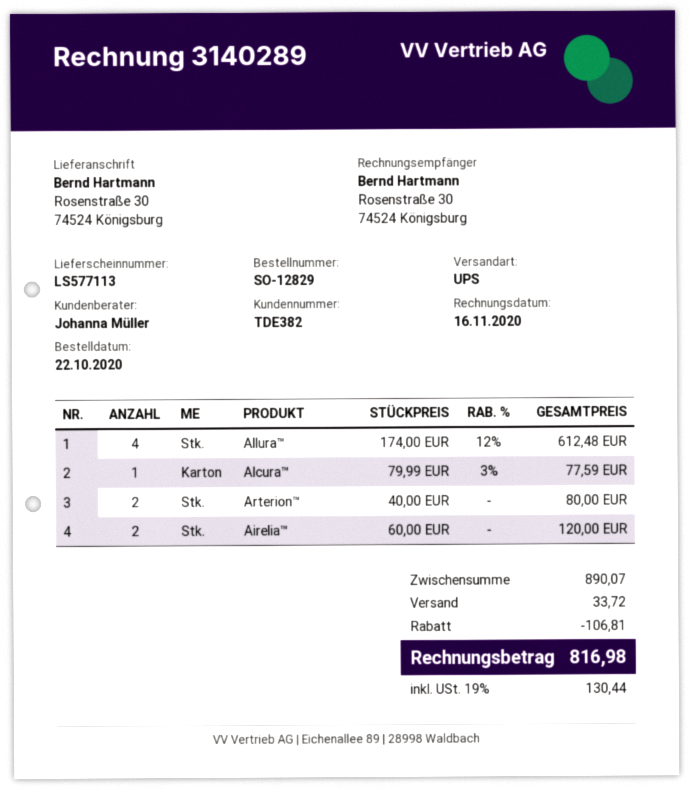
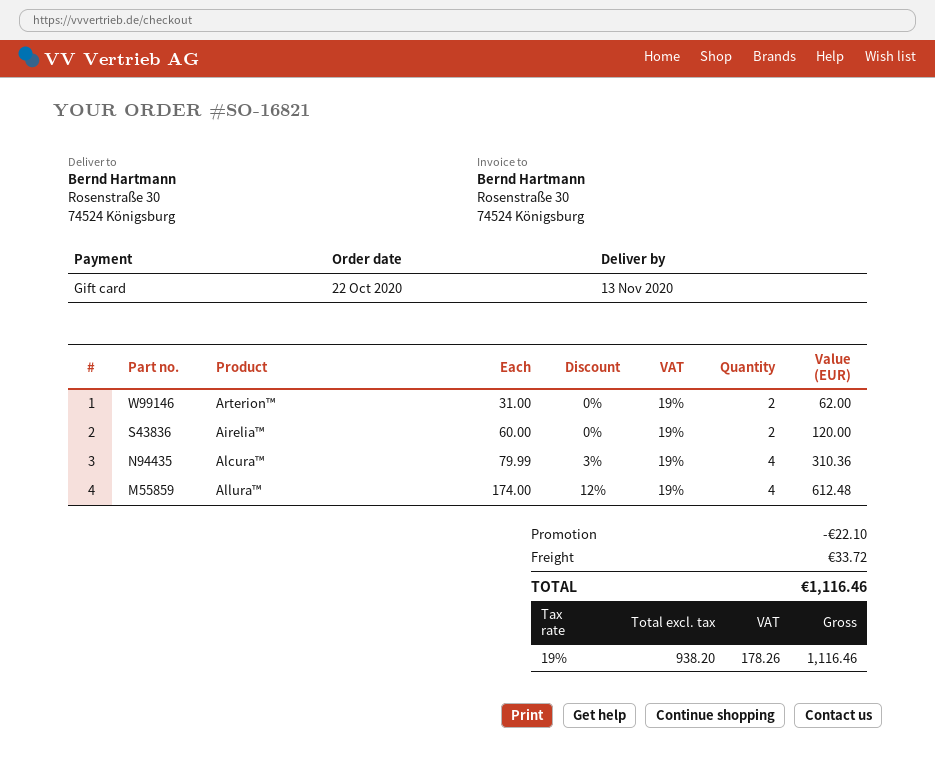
order number: SO-12829 -> SO-16821
Alcura™: 1 x 79.99 - 3% = 77.59 -> 4 x 79.99 - 3% = 310.36
Arterion™: 2 x 40.00 = 80.00 -> 2 x 31.00 = 62.00
discount: 106.81 -> 22.10
tax: 19% = 130.44 -> 19% = 178.26
total: 816.98 -> 1116.46

